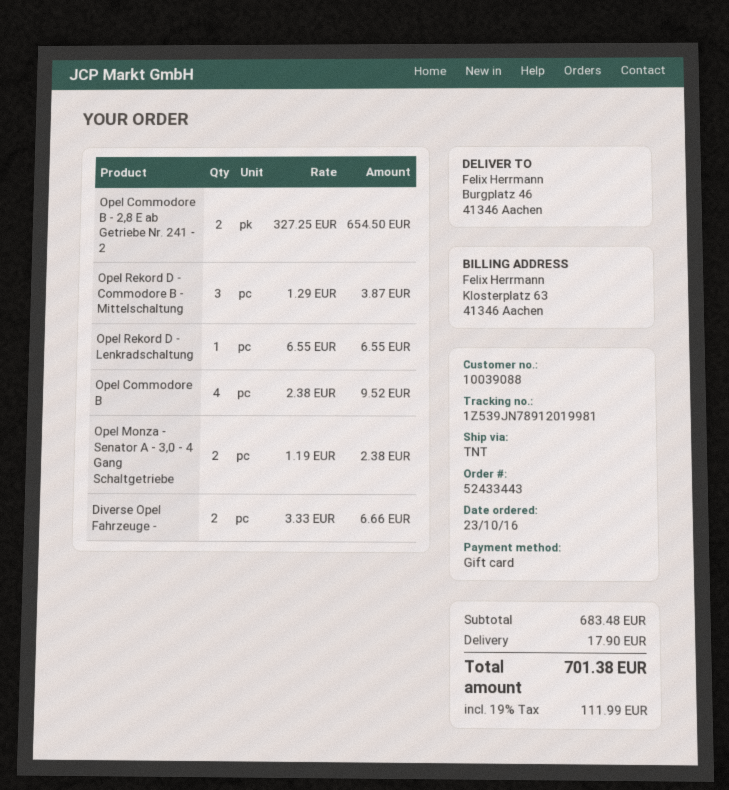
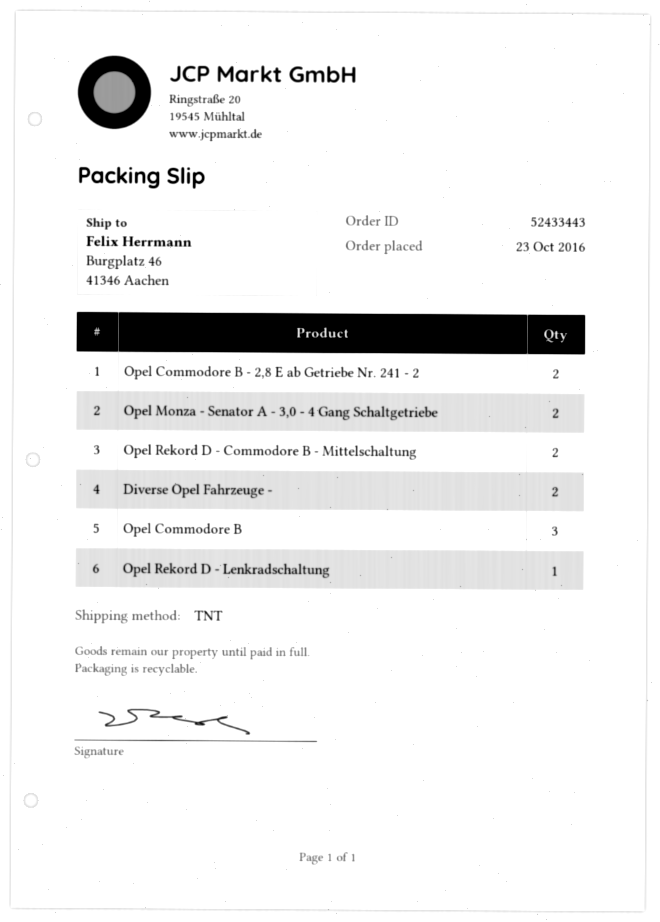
Opel Rekord D - Commodore B - Mittelschaltung: 3 -> 2
Opel Commodore B: 4 -> 3

